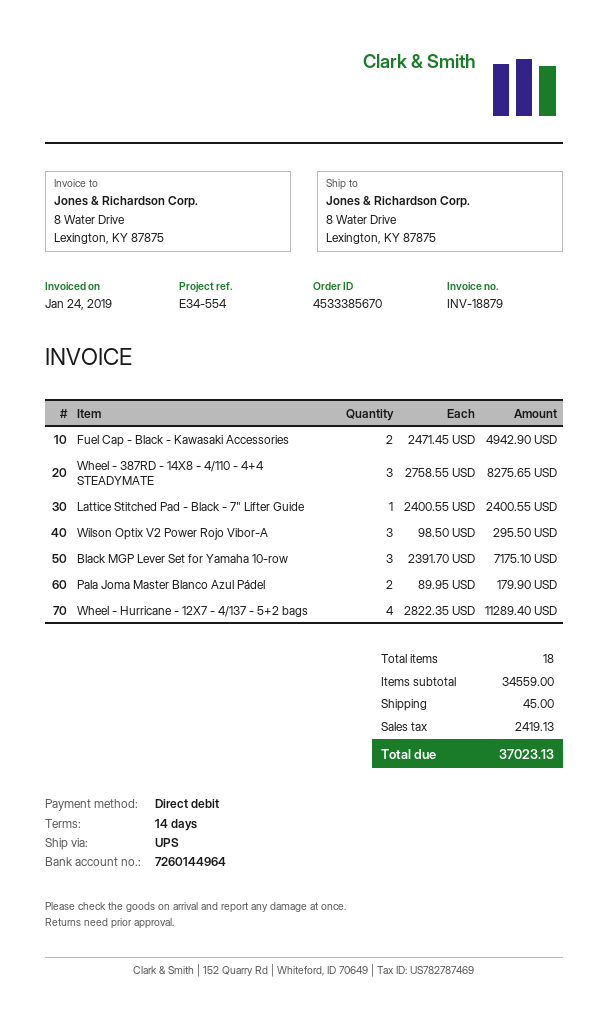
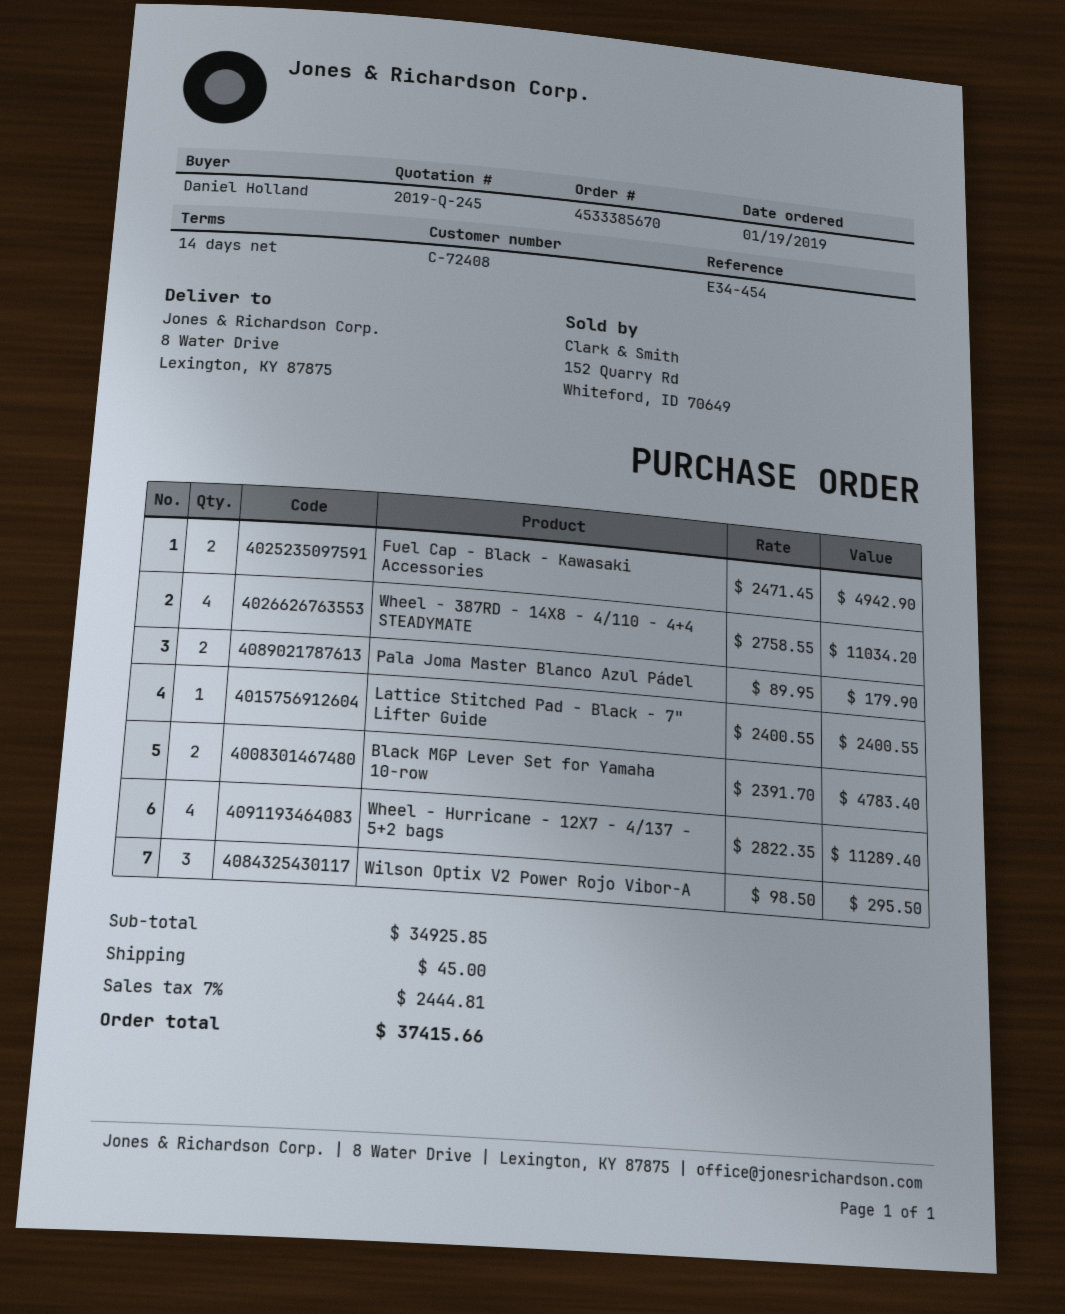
reference: E34-554 -> E34-454
Wheel - 387RD - 14X8 - 4/110 - 4+4 STEADYMATE: 3 x 2758.55 = 8275.65 -> 4 x 2758.55 = 11034.20
Black MGP Lever Set for Yamaha 10-row: 3 x 2391.70 = 7175.10 -> 2 x 2391.70 = 4783.40
subtotal: 34559.00 -> 34925.85
tax: 2419.13 -> 2444.81
total: 37023.13 -> 37415.66

